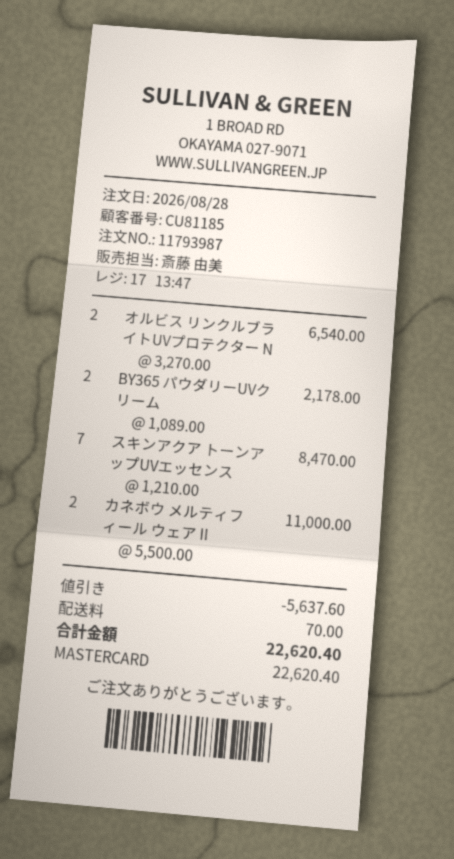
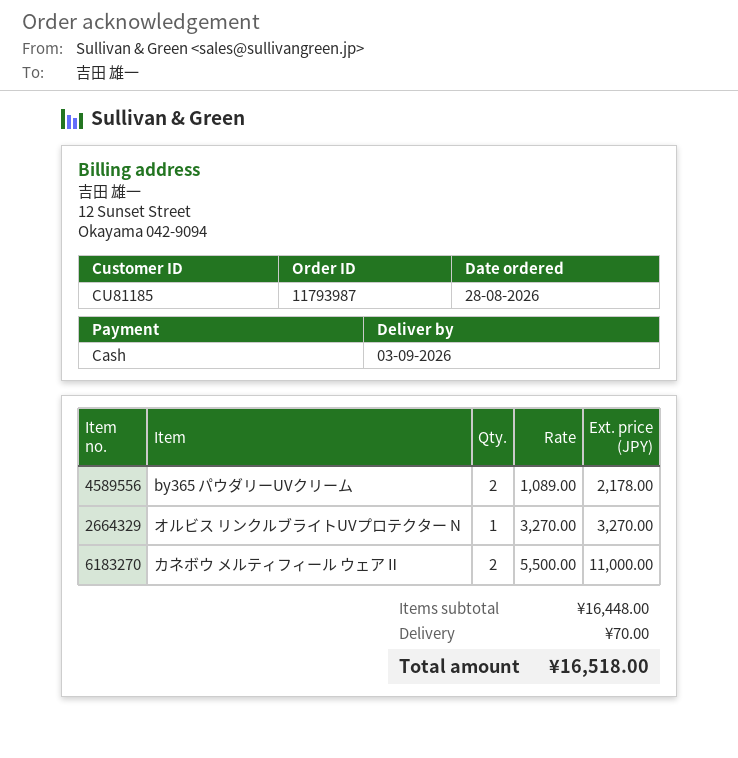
payment method: Mastercard -> cash
オルビス リンクルブライトUVプロテクター N: 2 x 3270.00 = 6540.00 -> 1 x 3270.00 = 3270.00
スキンアクア トーンアップUVエッセンス: 7 x 1210.00 = 8470.00 -> none
discount: 5637.60 -> none
total: 22620.40 -> 16518.00

